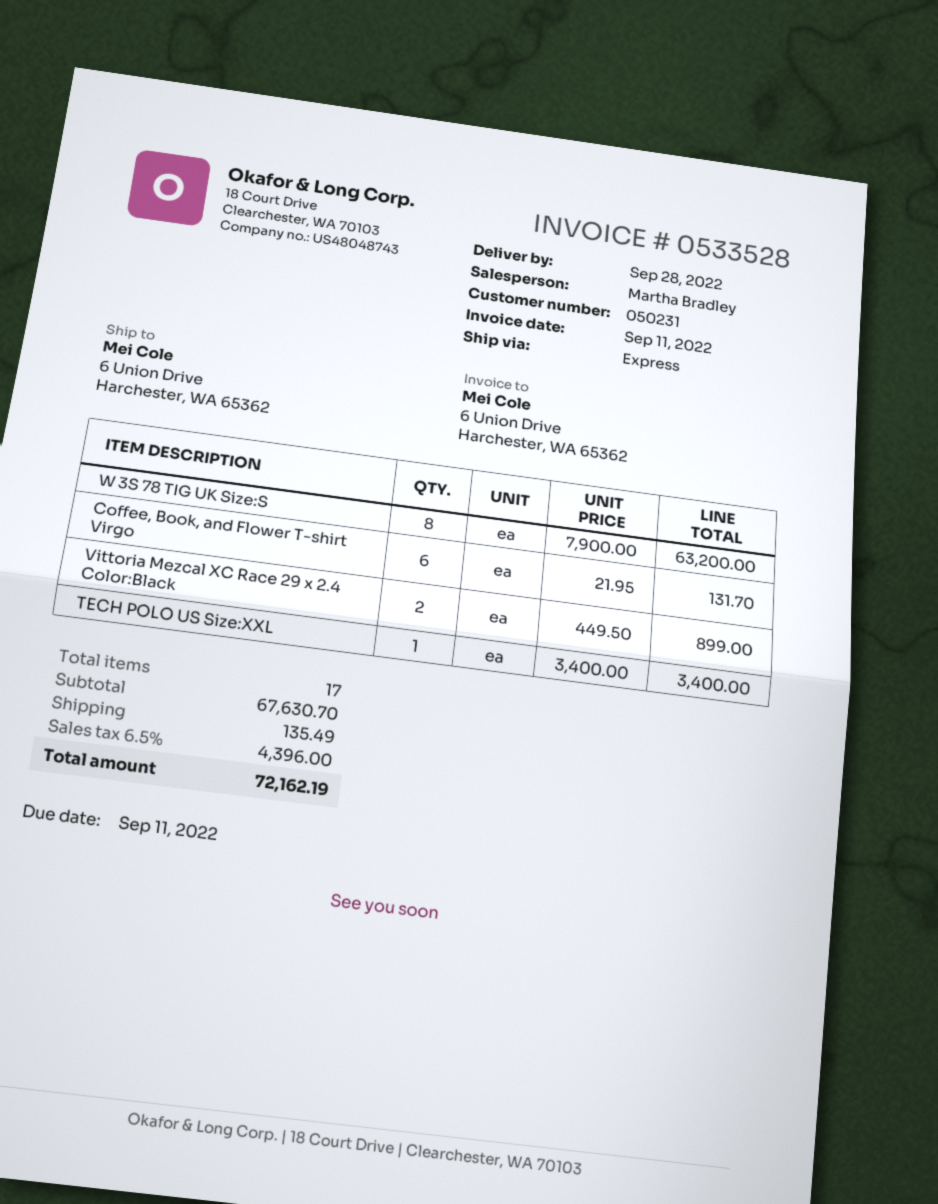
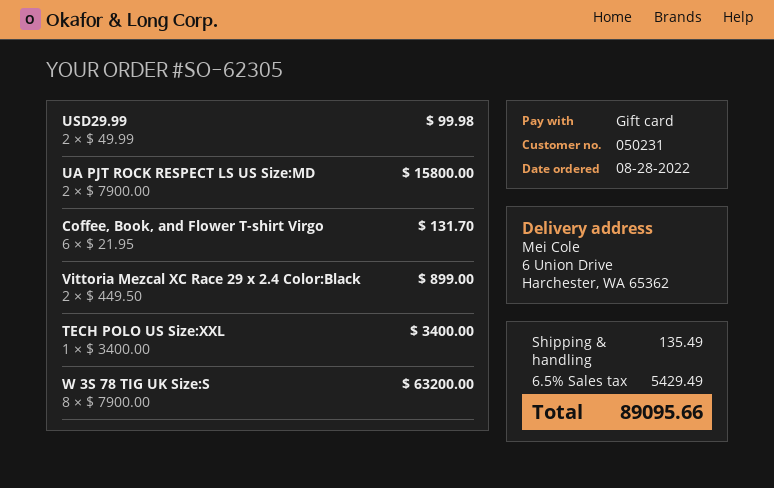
USD29.99: none -> 2 x 49.99 = 99.98
UA PJT ROCK RESPECT LS US Size:MD: none -> 2 x 7900.00 = 15800.00
tax: 6.5% = 4396.00 -> 6.5% = 5429.49
total: 72162.19 -> 89095.66

